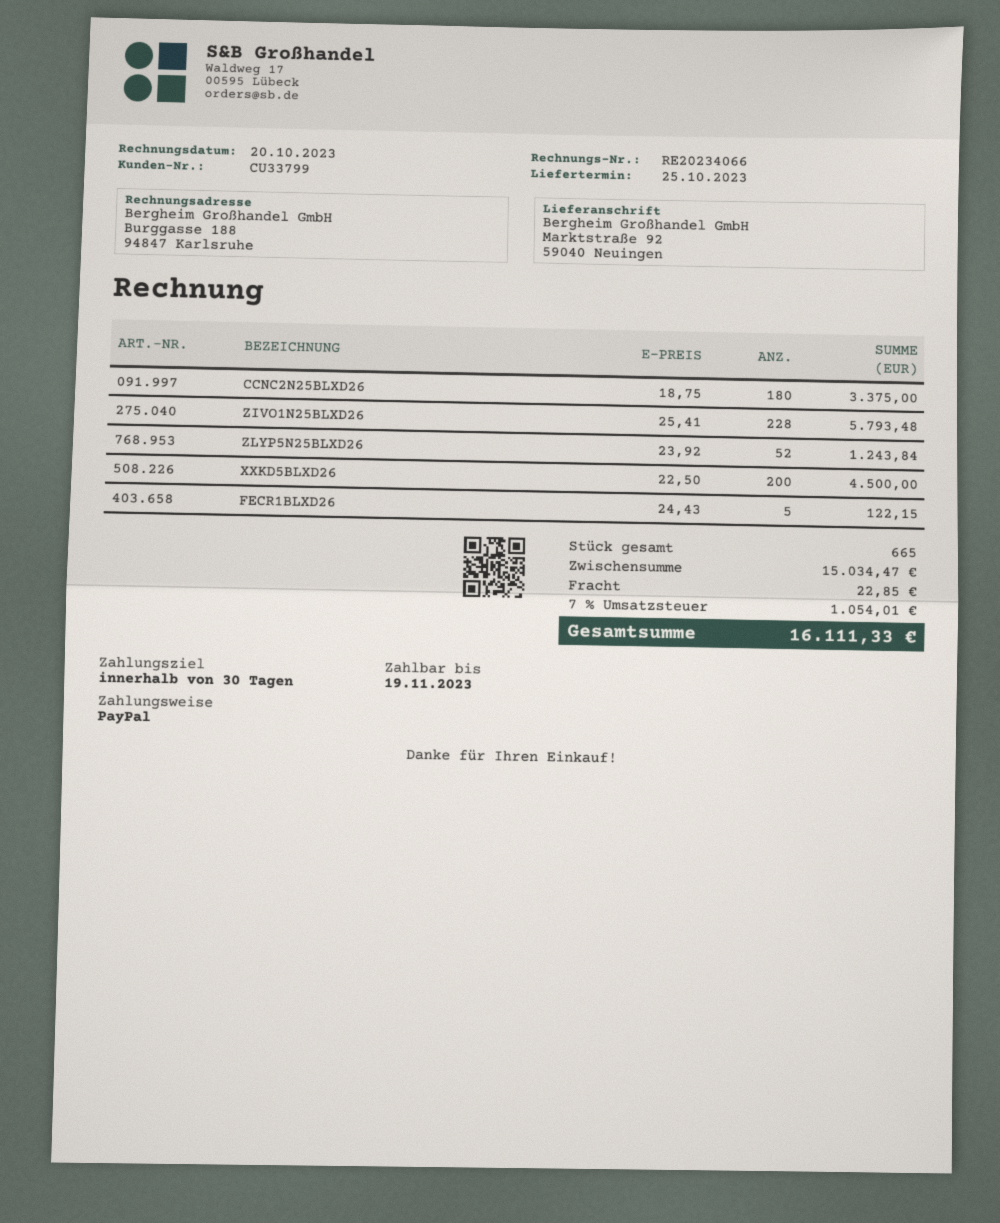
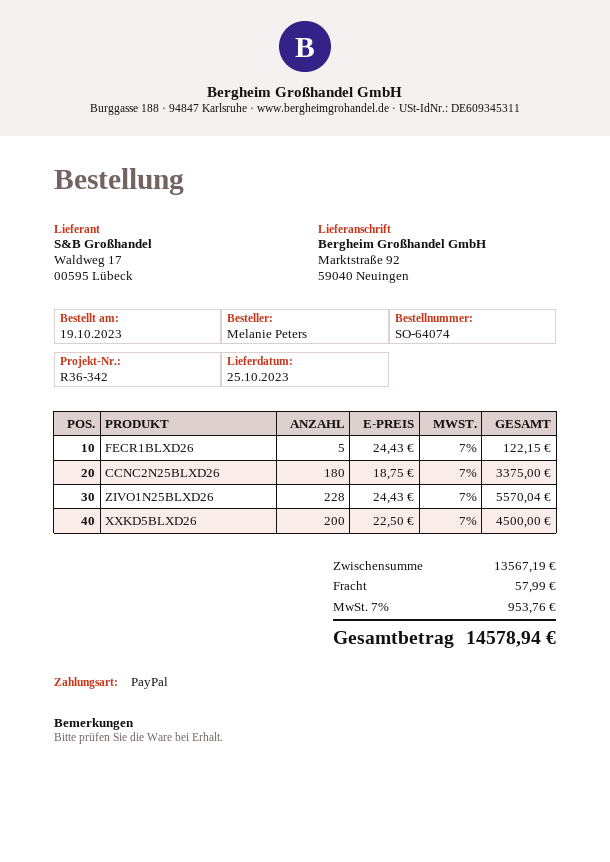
ZIVO1N25BLXD26: 228 x 25.41 = 5793.48 -> 228 x 24.43 = 5570.04
ZLYP5N25BLXD26: 52 x 23.92 = 1243.84 -> none
subtotal: 15034.47 -> 13567.19
shipping: 22.85 -> 57.99
tax: 7% = 1054.01 -> 7% = 953.76
total: 16111.33 -> 14578.94

